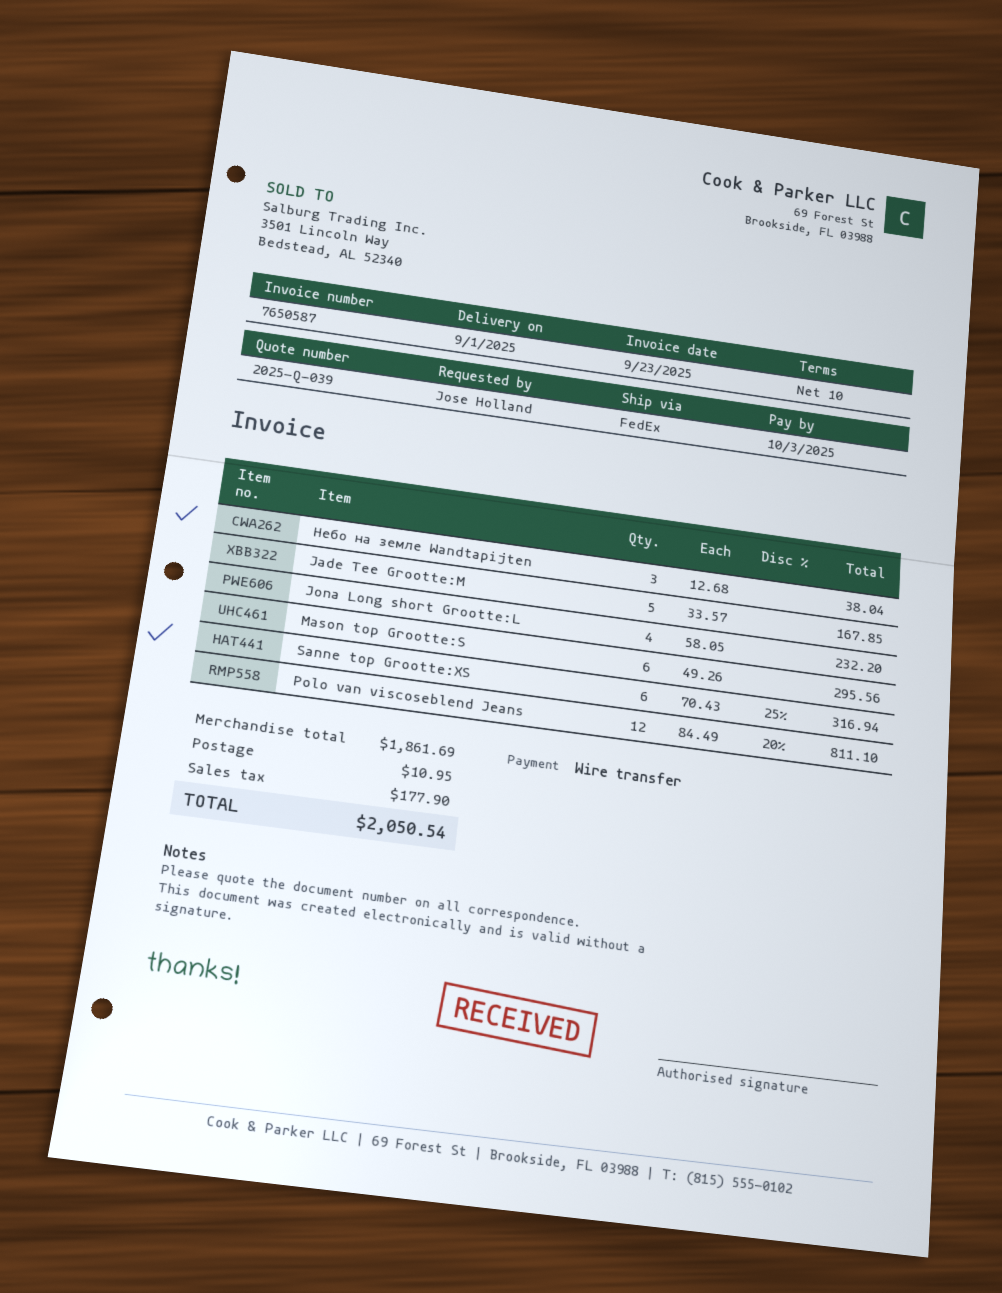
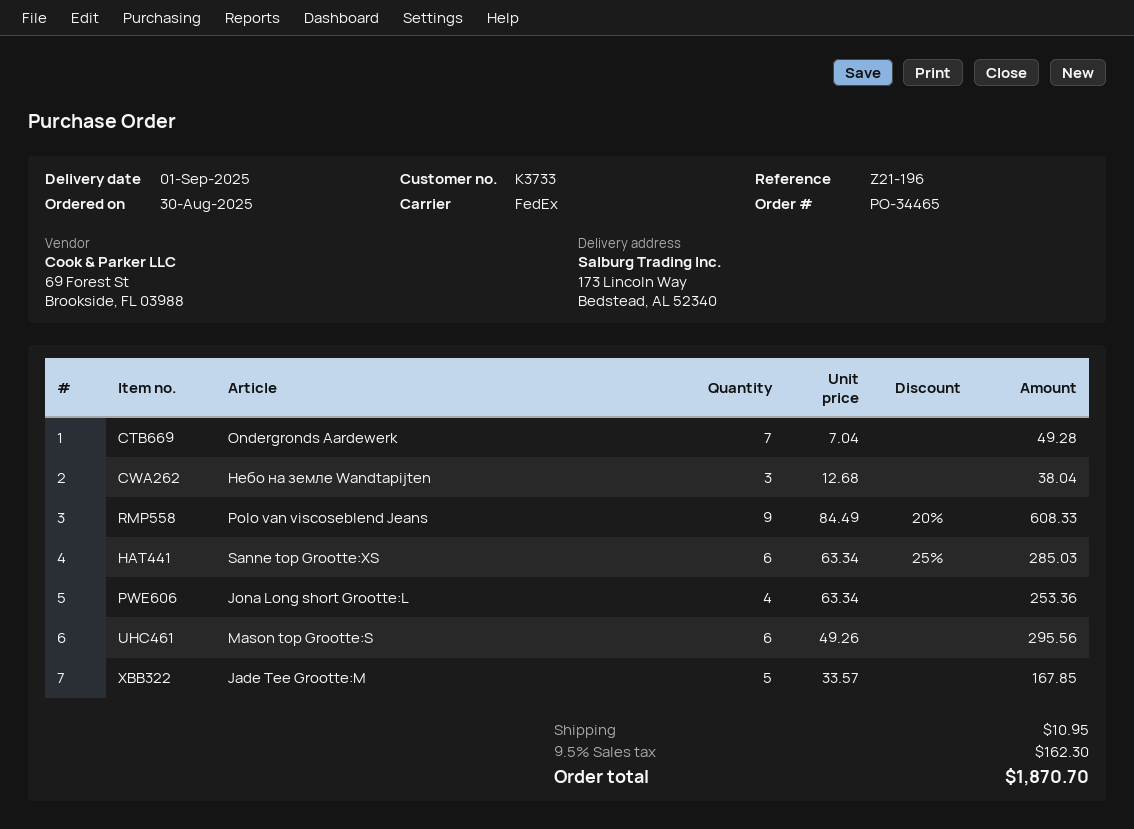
Jona Long short Grootte:L: 4 x 58.05 = 232.20 -> 4 x 63.34 = 253.36
Sanne top Grootte:XS: 6 x 70.43 - 25% = 316.94 -> 6 x 63.34 - 25% = 285.03
Polo van viscoseblend Jeans: 12 x 84.49 - 20% = 811.10 -> 9 x 84.49 - 20% = 608.33
Ondergronds Aardewerk: none -> 7 x 7.04 = 49.28
tax: 177.90 -> 162.30
total: 2050.54 -> 1870.70

